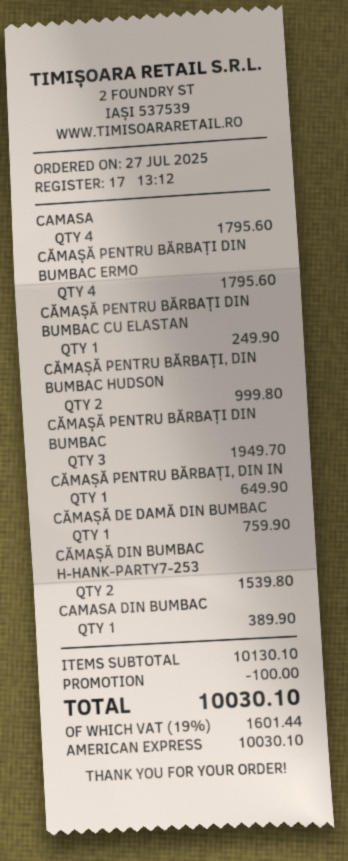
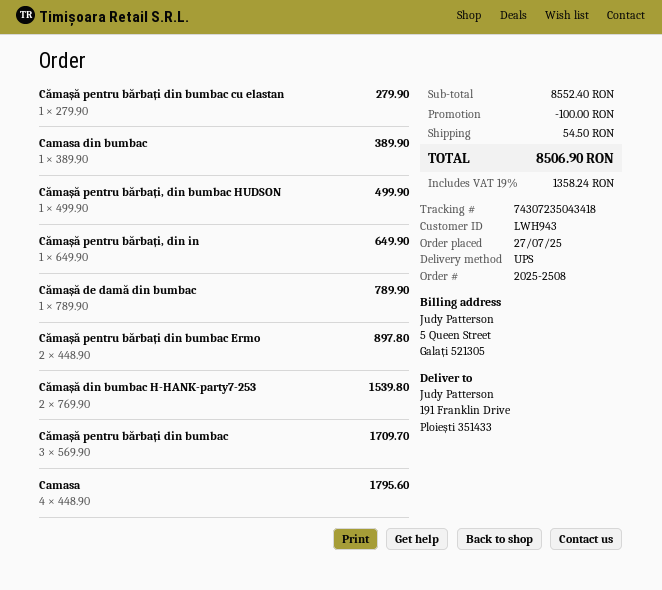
CĂMAȘĂ PENTRU BĂRBAȚI DIN BUMBAC ERMO: 4 for 1795.60 -> 2 for 897.80
CĂMAȘĂ PENTRU BĂRBAȚI DIN BUMBAC CU ELASTAN: 1 for 249.90 -> 1 for 279.90
CĂMAȘĂ PENTRU BĂRBAȚI, DIN BUMBAC HUDSON: 2 for 999.80 -> 1 for 499.90
CĂMAȘĂ PENTRU BĂRBAȚI DIN BUMBAC: 3 for 1949.70 -> 3 for 1709.70
CĂMAȘĂ DE DAMĂ DIN BUMBAC: 1 for 759.90 -> 1 for 789.90
subtotal: 10130.10 -> 8552.40
shipping: none -> 54.50
tax: 19% = 1601.44 -> 19% = 1358.24
total: 10030.10 -> 8506.90

